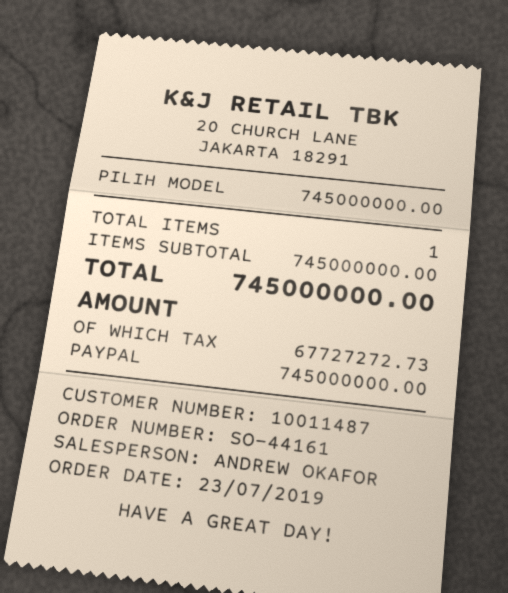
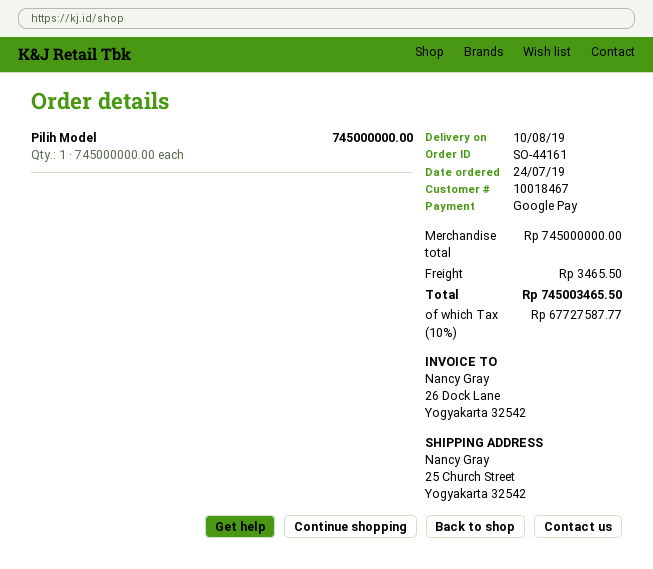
order date: 2019-07-23 -> 2019-07-24
customer number: 10011487 -> 10018467
payment method: PayPal -> Google Pay
shipping: none -> 3465.50
tax: 67727272.73 -> 67727587.77
total: 745000000.00 -> 745003465.50

